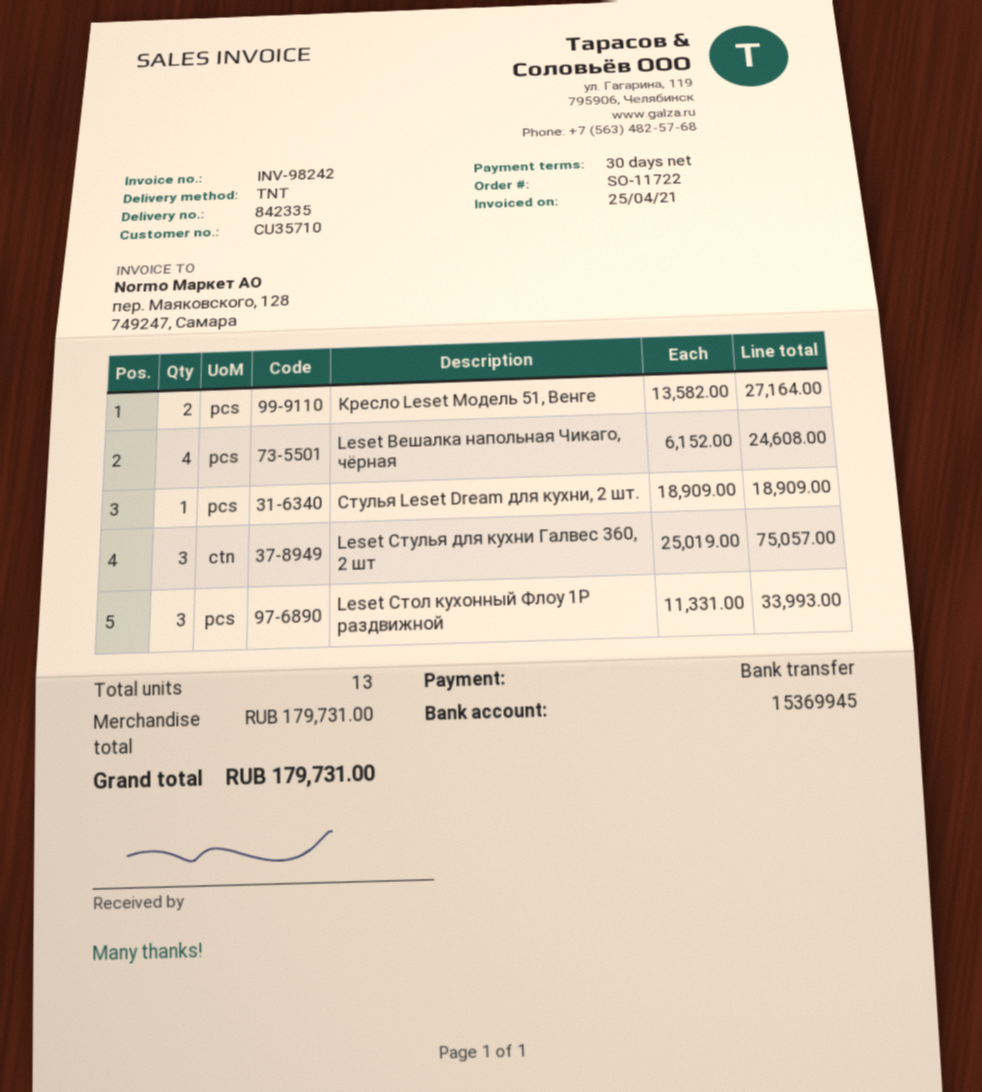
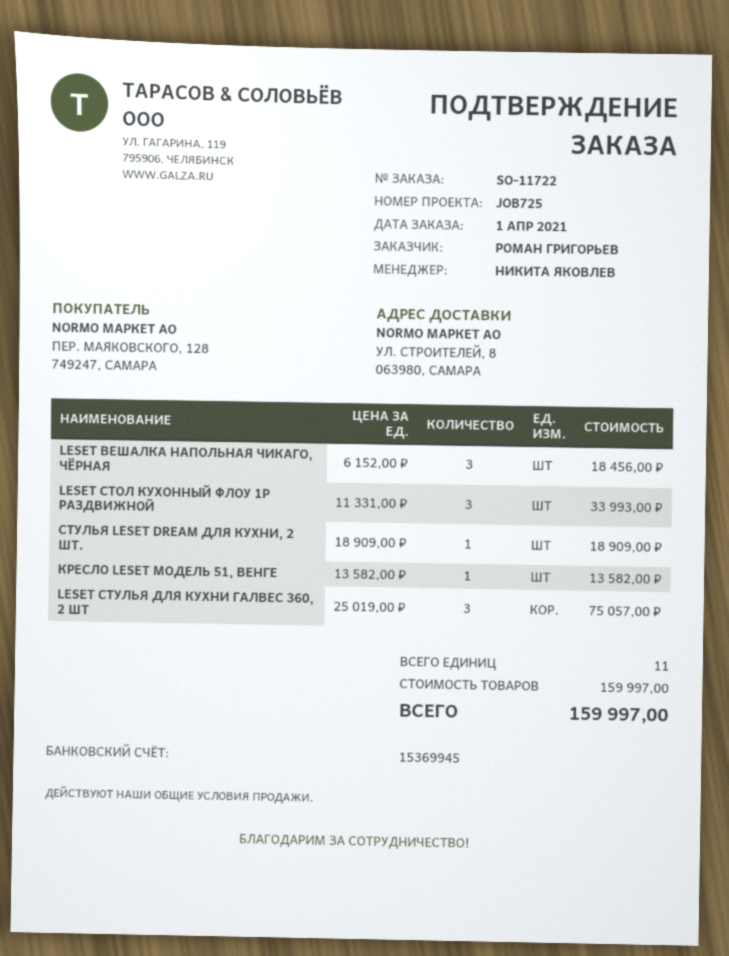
Кресло Leset Модель 51, Венге: 2 x 13582.00 = 27164.00 -> 1 x 13582.00 = 13582.00
Leset Вешалка напольная Чикаго, чёрная: 4 x 6152.00 = 24608.00 -> 3 x 6152.00 = 18456.00
total quantity: 13 -> 11
subtotal: 179731.00 -> 159997.00
total: 179731.00 -> 159997.00

